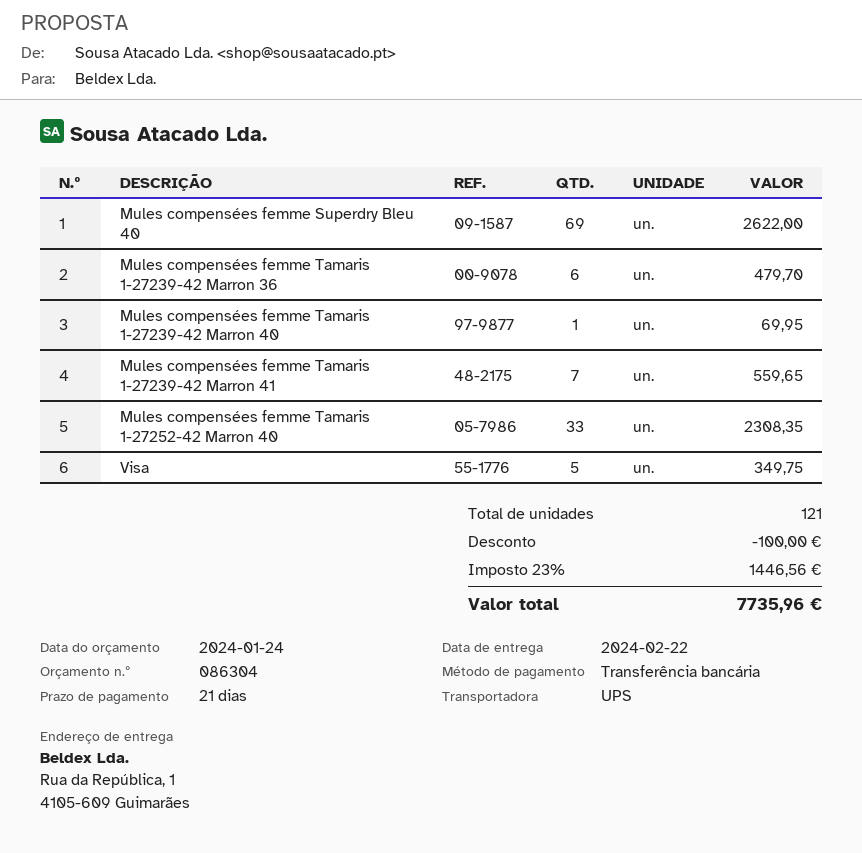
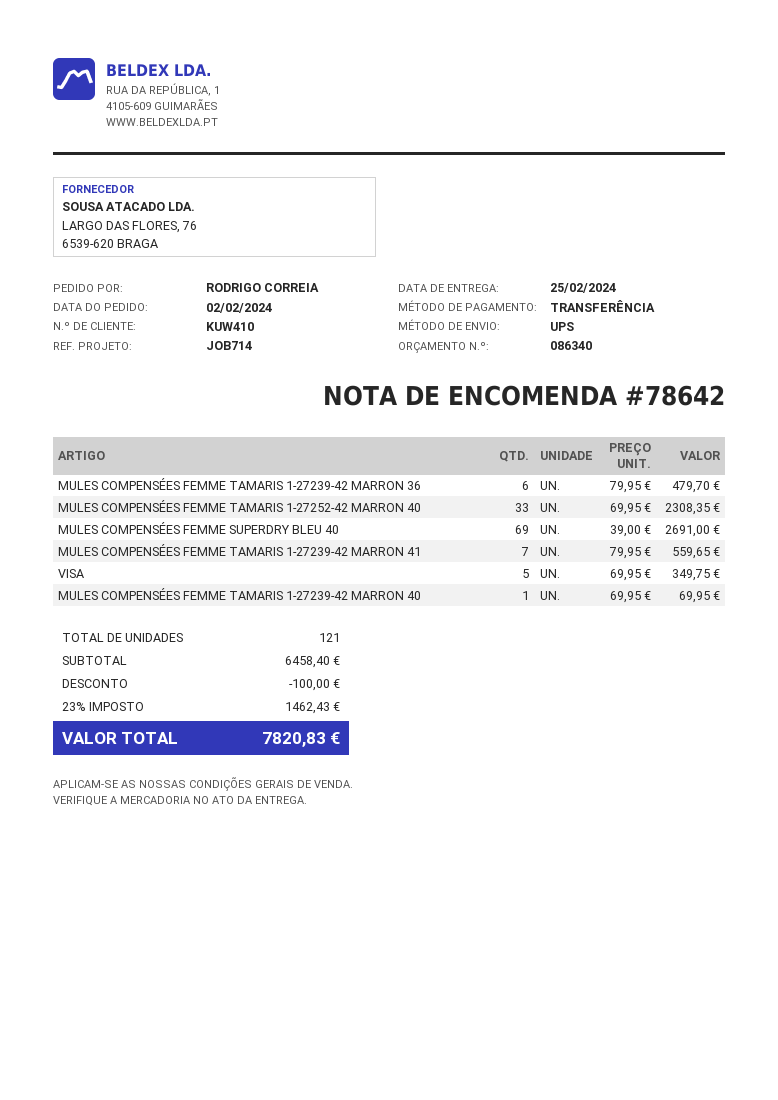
quote number: 086304 -> 086340
delivery date: 2024-02-22 -> 2024-02-25
Mules compensées femme Superdry Bleu 40: 69 for 2622.00 -> 69 for 2691.00
tax: 23% = 1446.56 -> 23% = 1462.43
total: 7735.96 -> 7820.83

